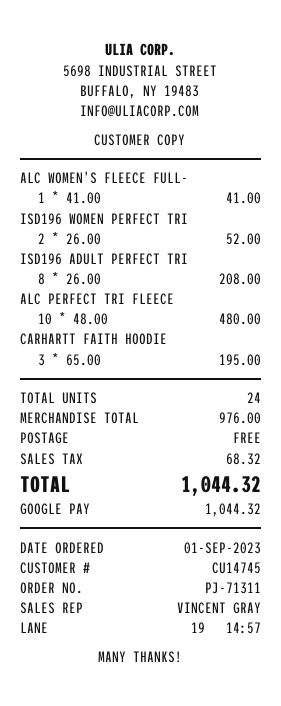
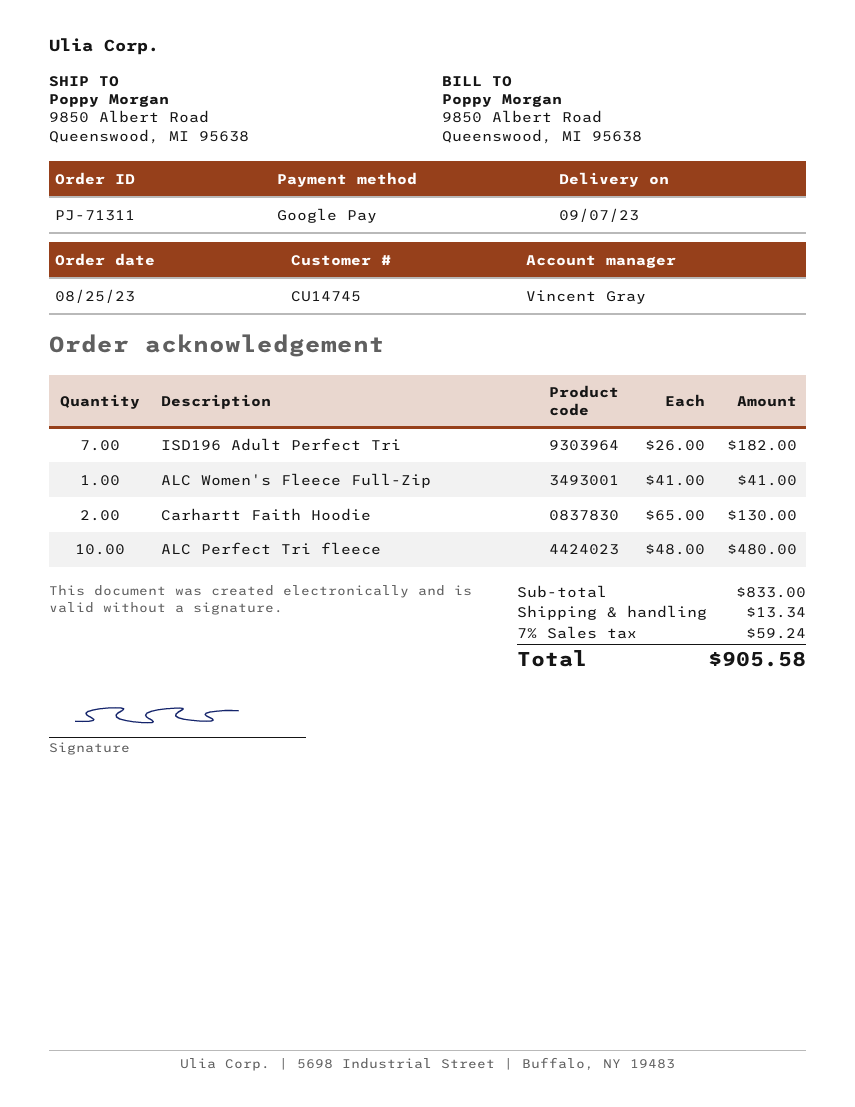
order date: 2023-09-01 -> 2023-08-25
ISD196 WOMEN PERFECT TRI: 2 x 26.00 = 52.00 -> none
ISD196 ADULT PERFECT TRI: 8 x 26.00 = 208.00 -> 7 x 26.00 = 182.00
CARHARTT FAITH HOODIE: 3 x 65.00 = 195.00 -> 2 x 65.00 = 130.00
subtotal: 976.00 -> 833.00
shipping: 0.00 -> 13.34
tax: 68.32 -> 59.24
total: 1044.32 -> 905.58

